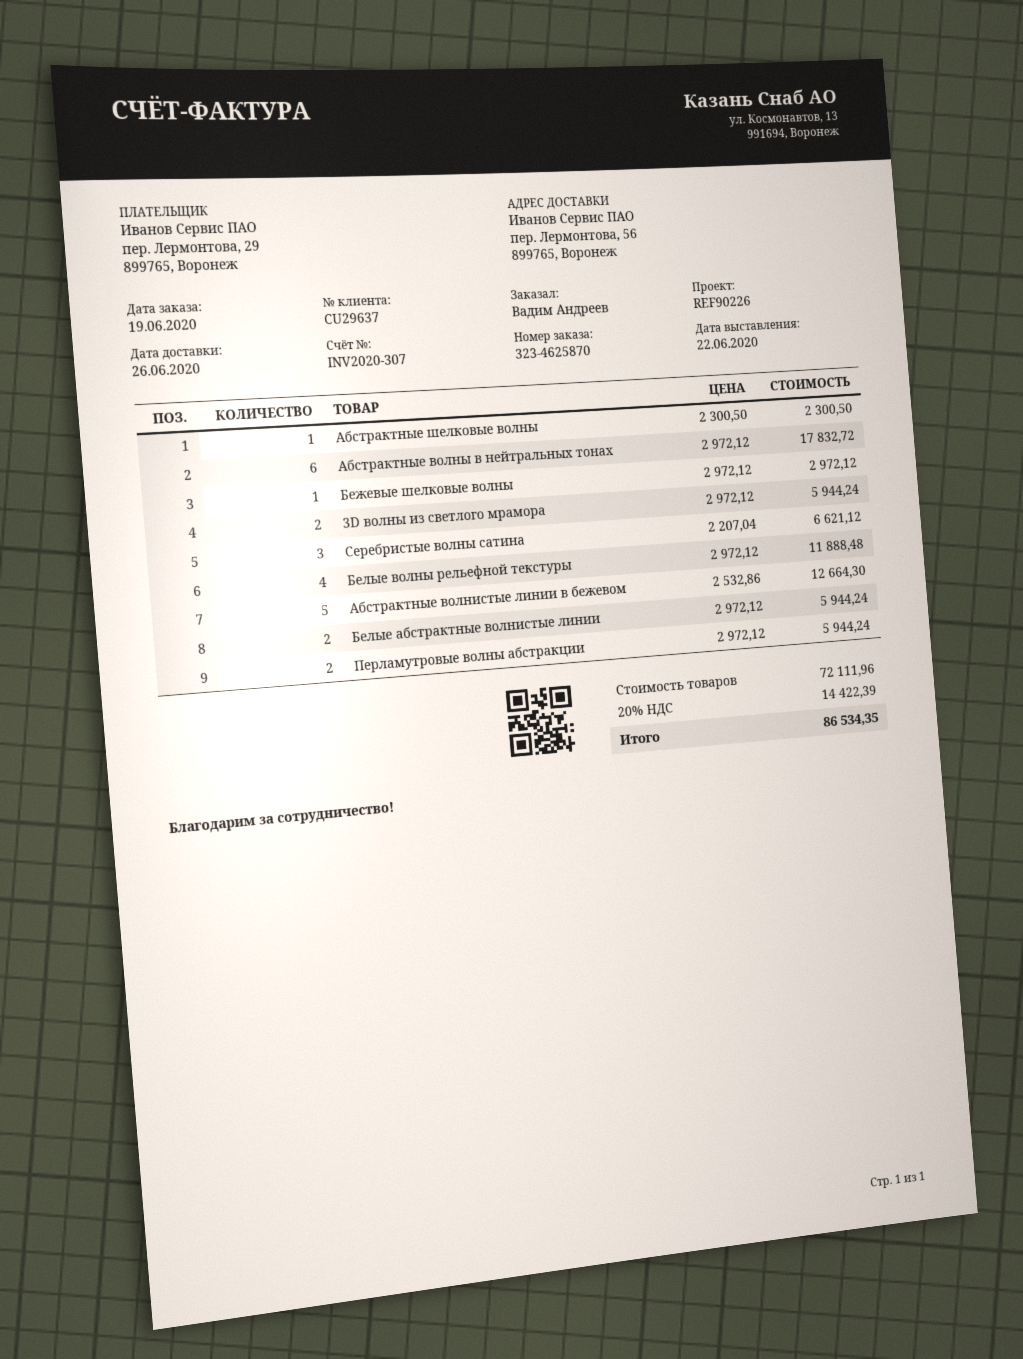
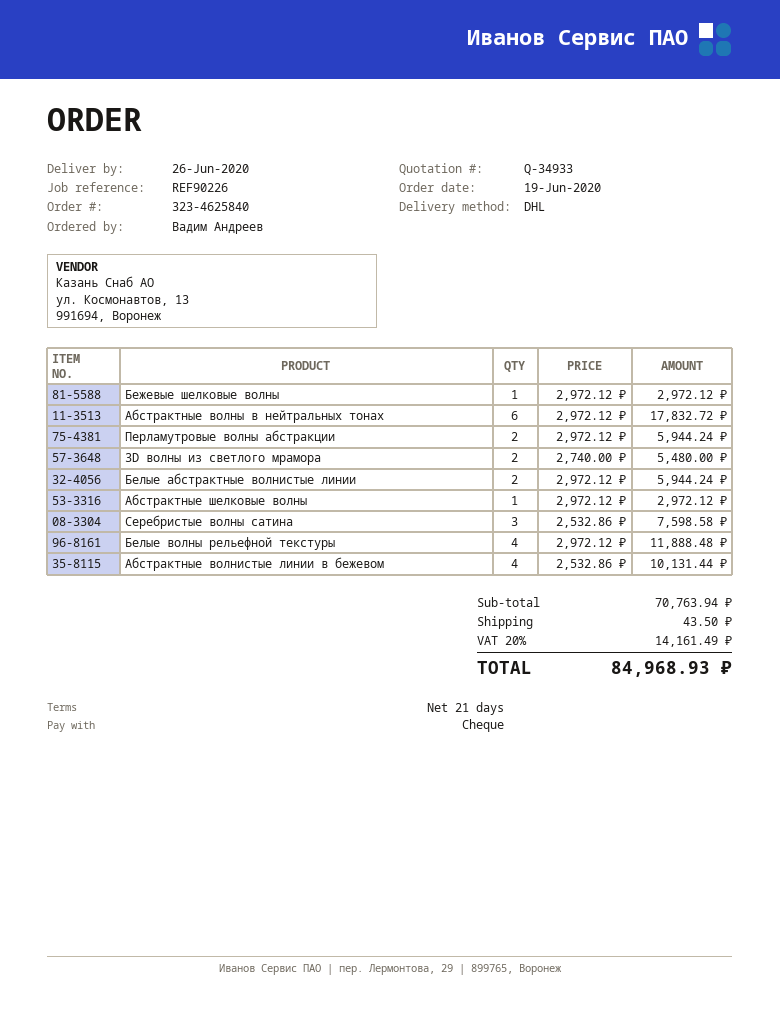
order number: 323-4625870 -> 323-4625840
Абстрактные шелковые волны: 1 x 2300.50 = 2300.50 -> 1 x 2972.12 = 2972.12
3D волны из светлого мрамора: 2 x 2972.12 = 5944.24 -> 2 x 2740.00 = 5480.00
Серебристые волны сатина: 3 x 2207.04 = 6621.12 -> 3 x 2532.86 = 7598.58
Абстрактные волнистые линии в бежевом: 5 x 2532.86 = 12664.30 -> 4 x 2532.86 = 10131.44
subtotal: 72111.96 -> 70763.94
shipping: none -> 43.50
tax: 20% = 14422.39 -> 20% = 14161.49
total: 86534.35 -> 84968.93

